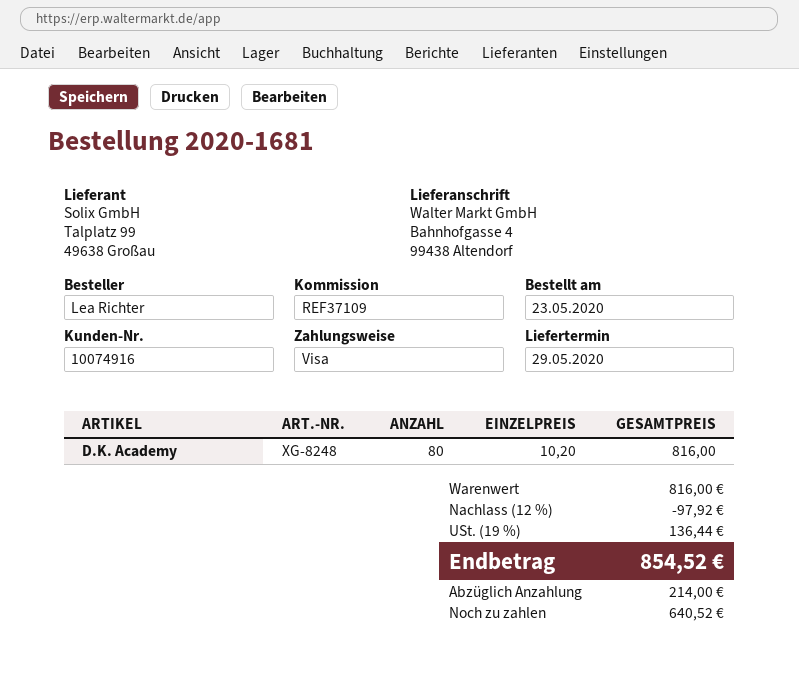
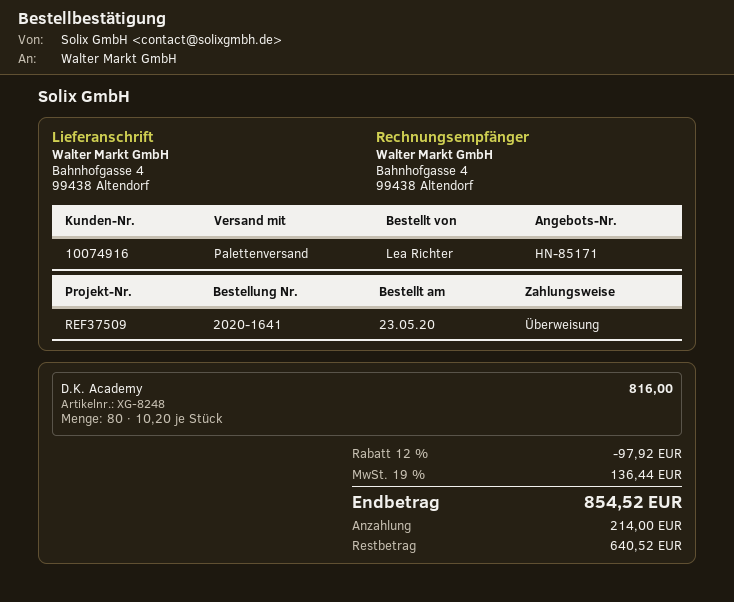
order number: 2020-1681 -> 2020-1641
reference: REF37109 -> REF37509
payment method: Visa -> bank transfer

